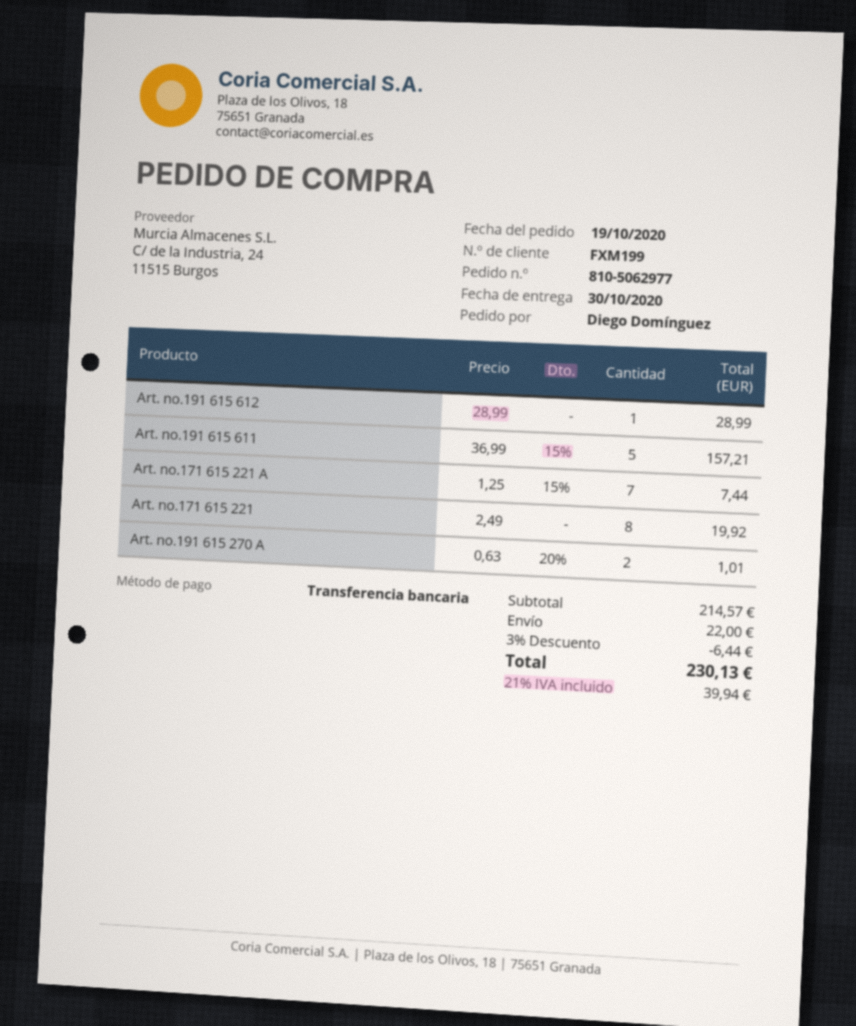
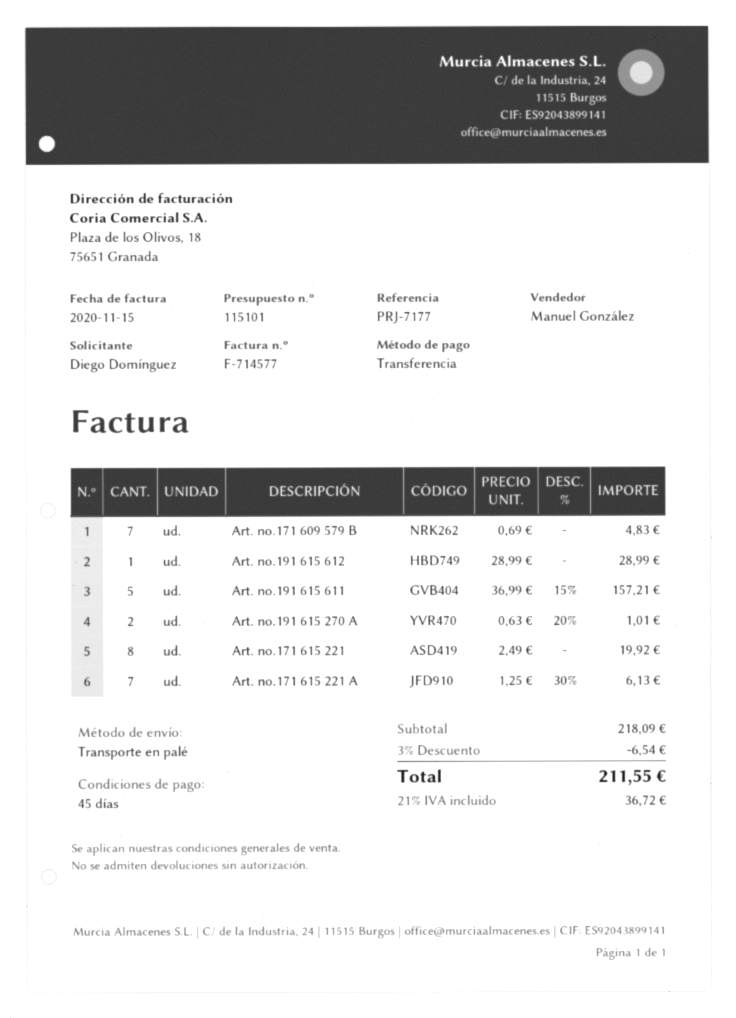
Art. no.171 615 221 A: 7 x 1.25 - 15% = 7.44 -> 7 x 1.25 - 30% = 6.13
Art. no.171 609 579 B: none -> 7 x 0.69 = 4.83
subtotal: 214.57 -> 218.09
discount: 3% = 6.44 -> 3% = 6.54
shipping: 22.00 -> none
tax: 21% = 39.94 -> 21% = 36.72
total: 230.13 -> 211.55

